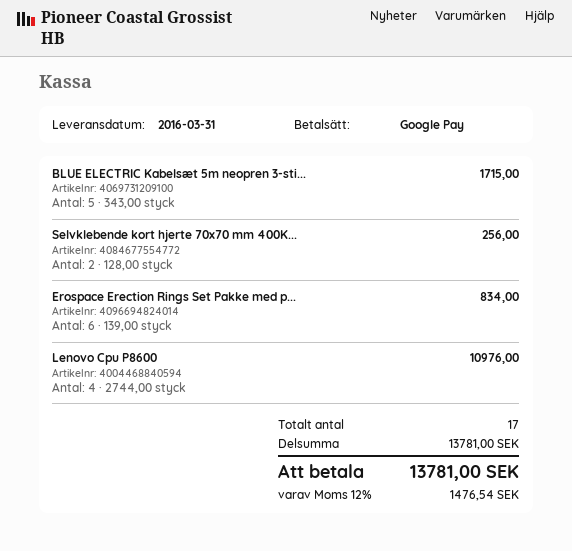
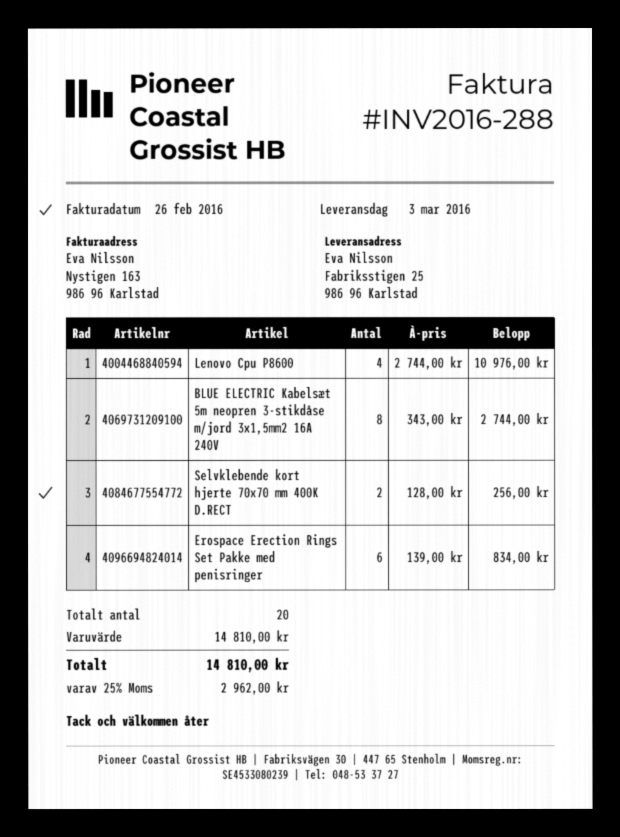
delivery date: 2016-03-31 -> 2016-03-03
BLUE ELECTRIC Kabelsæt 5m neopren 3-sti...: 5 x 343.00 = 1715.00 -> 8 x 343.00 = 2744.00
total quantity: 17 -> 20
subtotal: 13781.00 -> 14810.00
tax: 12% = 1476.54 -> 25% = 2962.00
total: 13781.00 -> 14810.00

